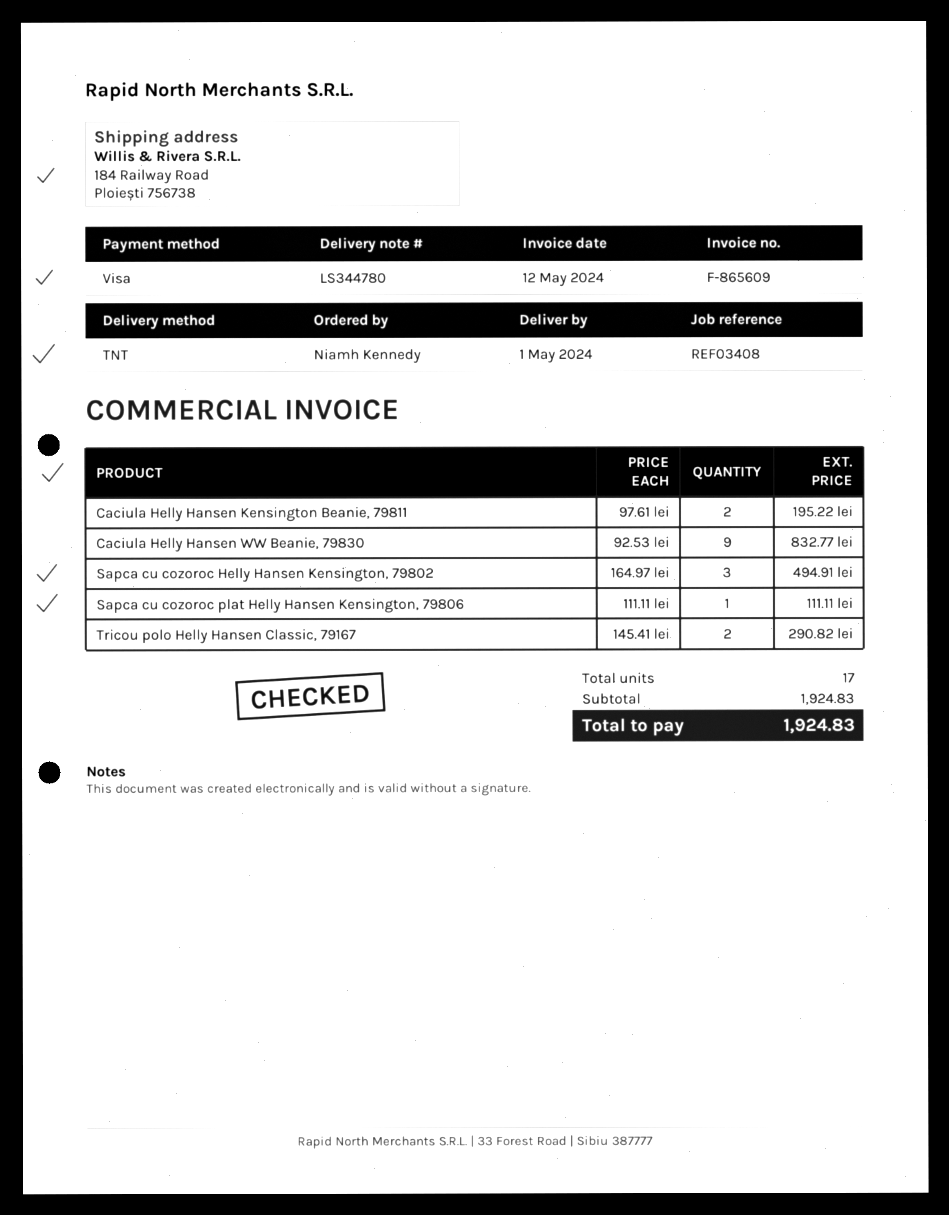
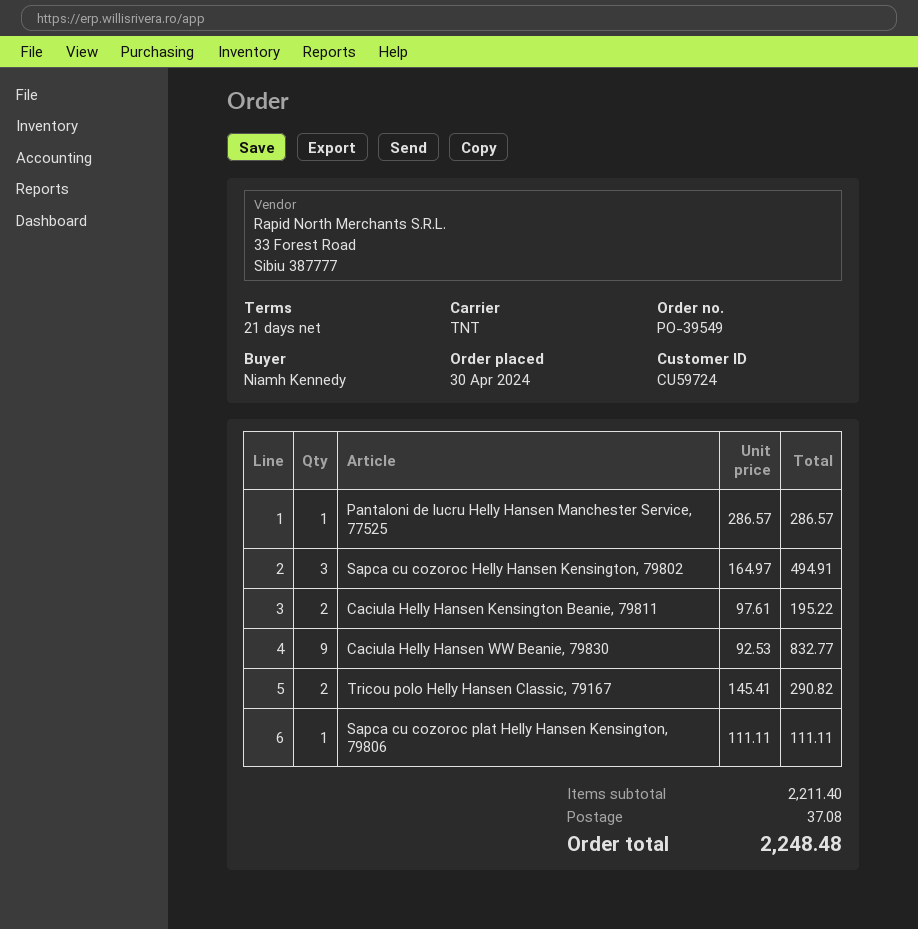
Pantaloni de lucru Helly Hansen Manchester Service, 77525: none -> 1 x 286.57 = 286.57
subtotal: 1924.83 -> 2211.40
shipping: none -> 37.08
total: 1924.83 -> 2248.48

